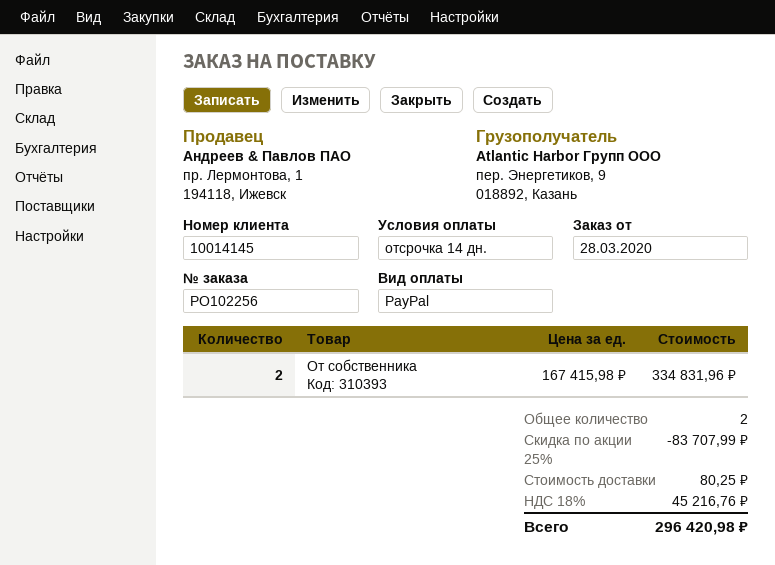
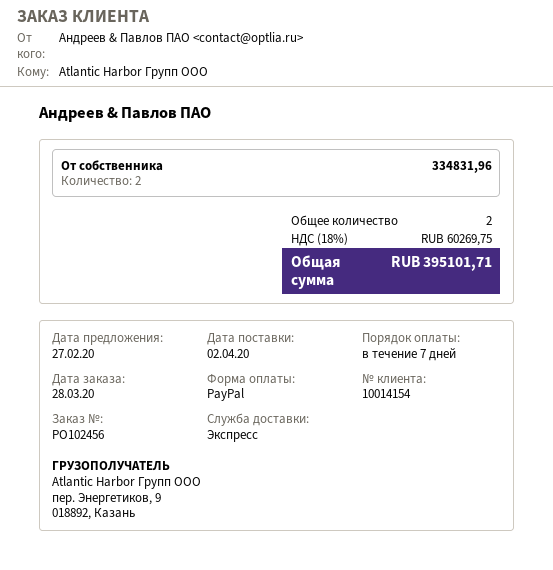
order number: PO102256 -> PO102456
payment terms: 14 days -> 7 days
customer number: 10014145 -> 10014154
discount: 25% = 83707.99 -> none
shipping: 80.25 -> none
tax: 18% = 45216.76 -> 18% = 60269.75
total: 296420.98 -> 395101.71

